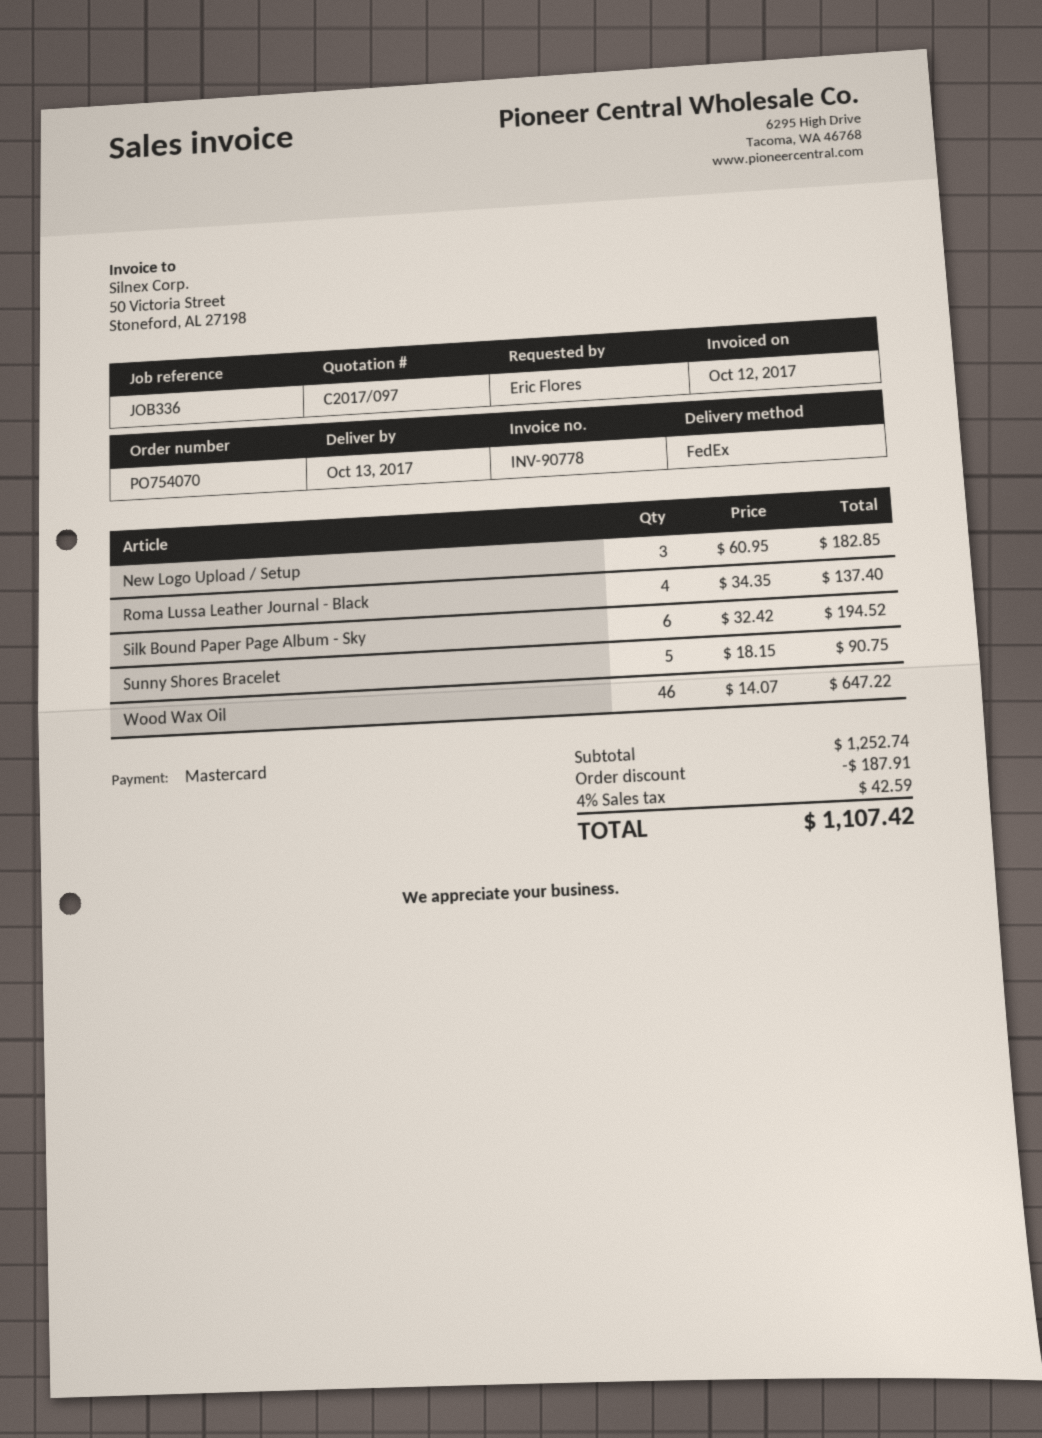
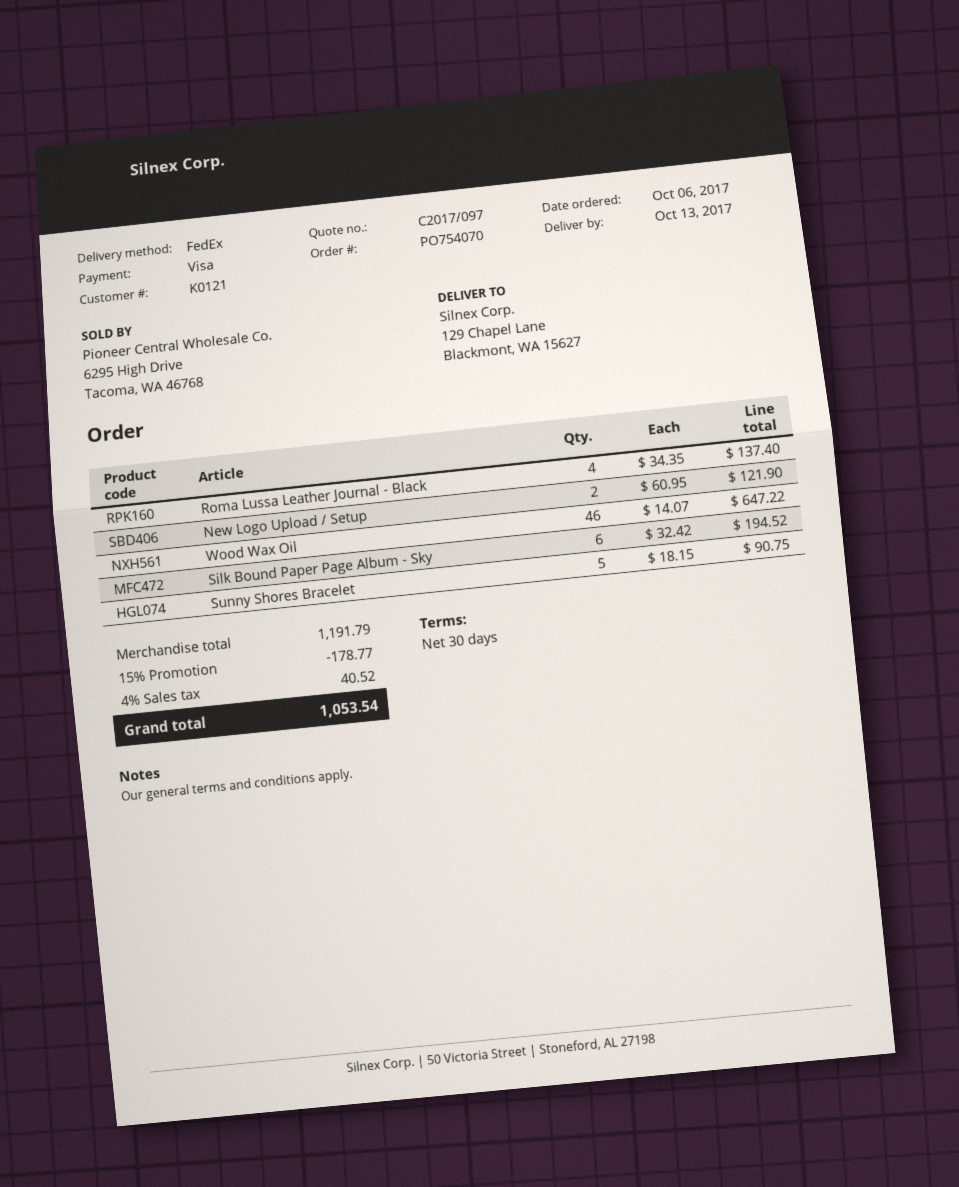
payment method: Mastercard -> Visa
New Logo Upload / Setup: 3 x 60.95 = 182.85 -> 2 x 60.95 = 121.90
subtotal: 1252.74 -> 1191.79
discount: 187.91 -> 178.77
tax: 4% = 42.59 -> 4% = 40.52
total: 1107.42 -> 1053.54

